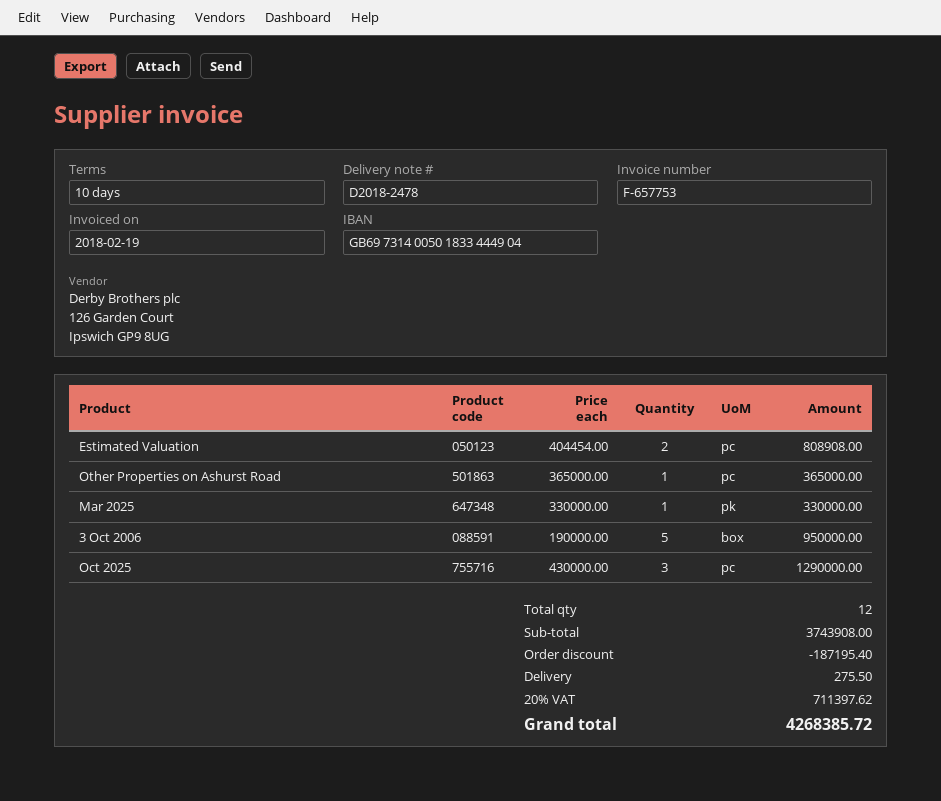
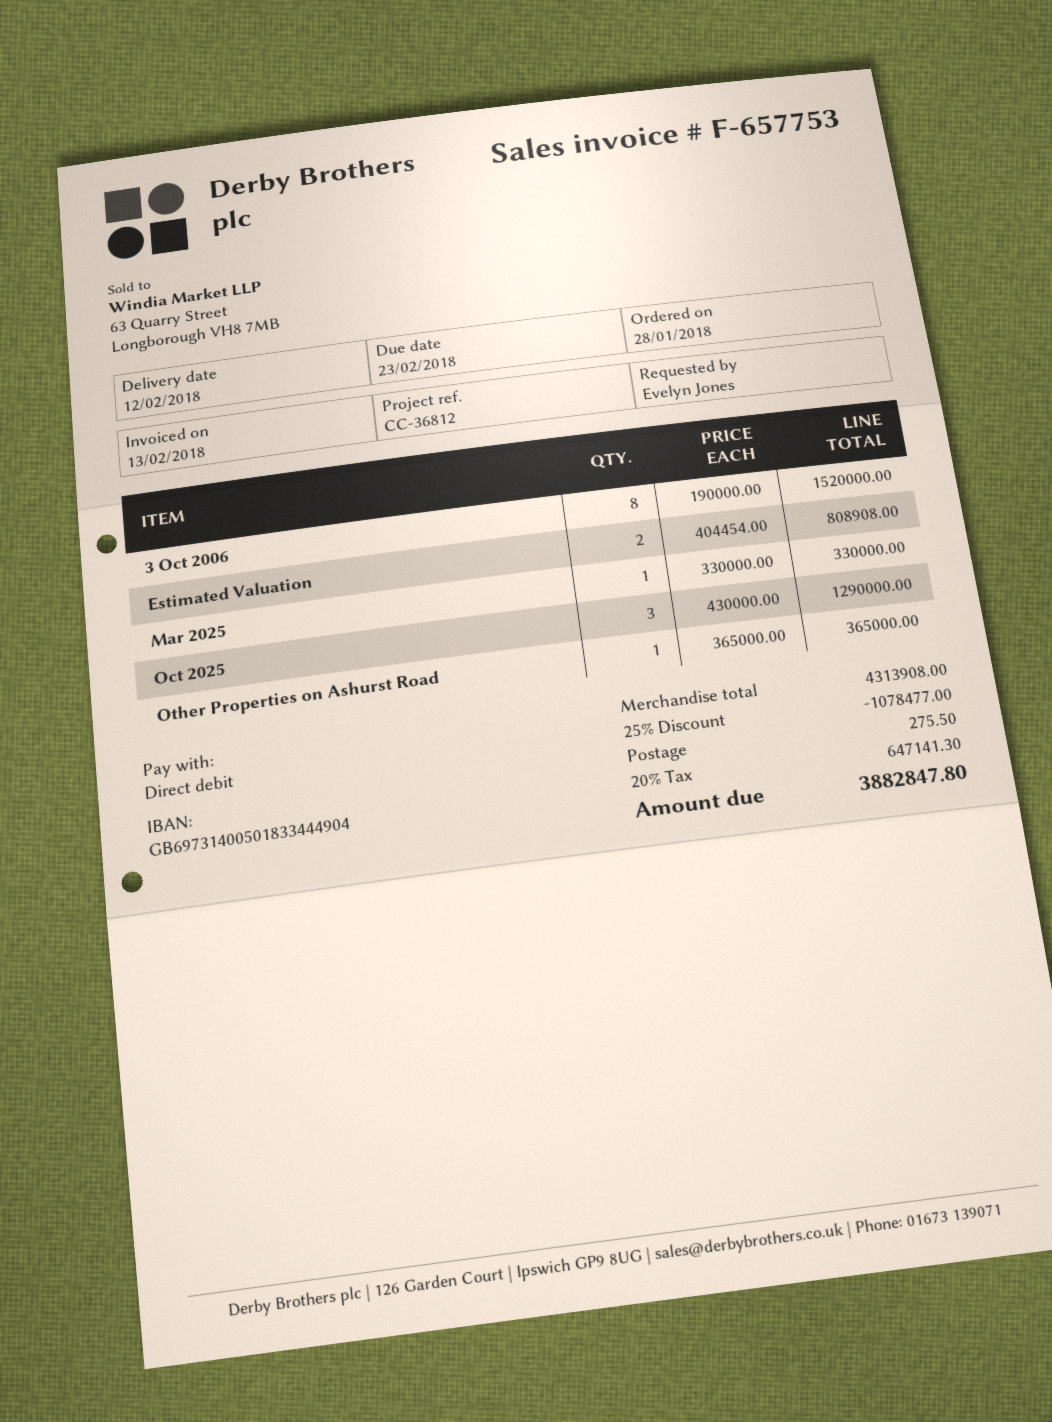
invoice date: 2018-02-19 -> 2018-02-13
3 Oct 2006: 5 x 190000.00 = 950000.00 -> 8 x 190000.00 = 1520000.00
subtotal: 3743908.00 -> 4313908.00
discount: 187195.40 -> 1078477.00
tax: 20% = 711397.62 -> 20% = 647141.30
total: 4268385.72 -> 3882847.80

